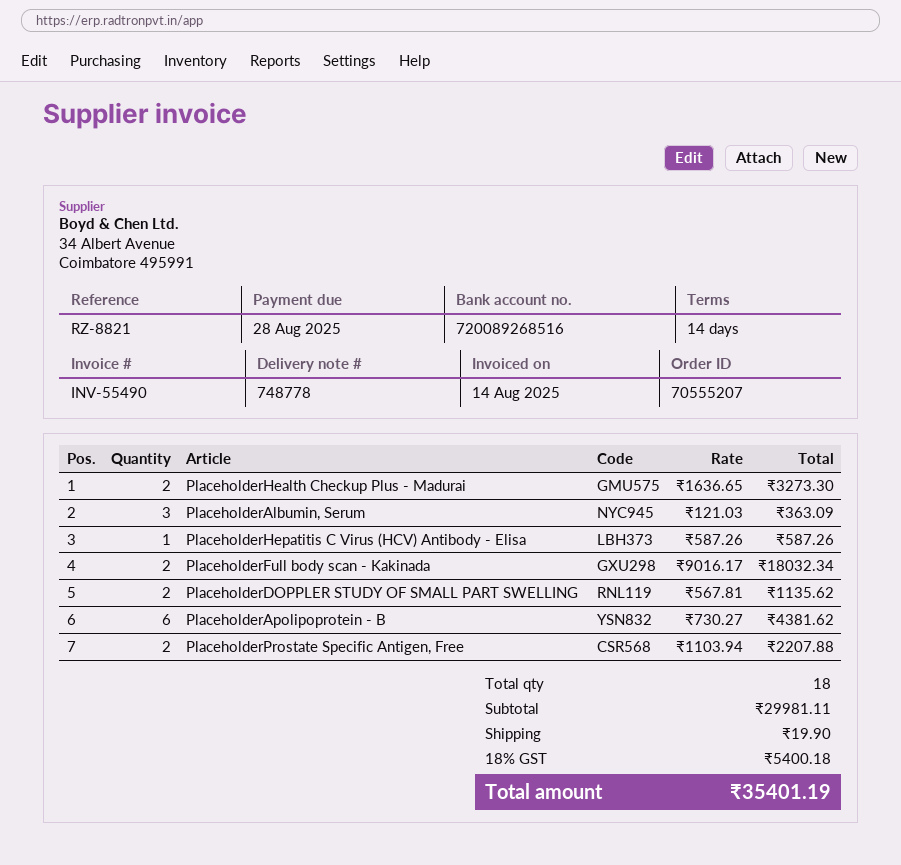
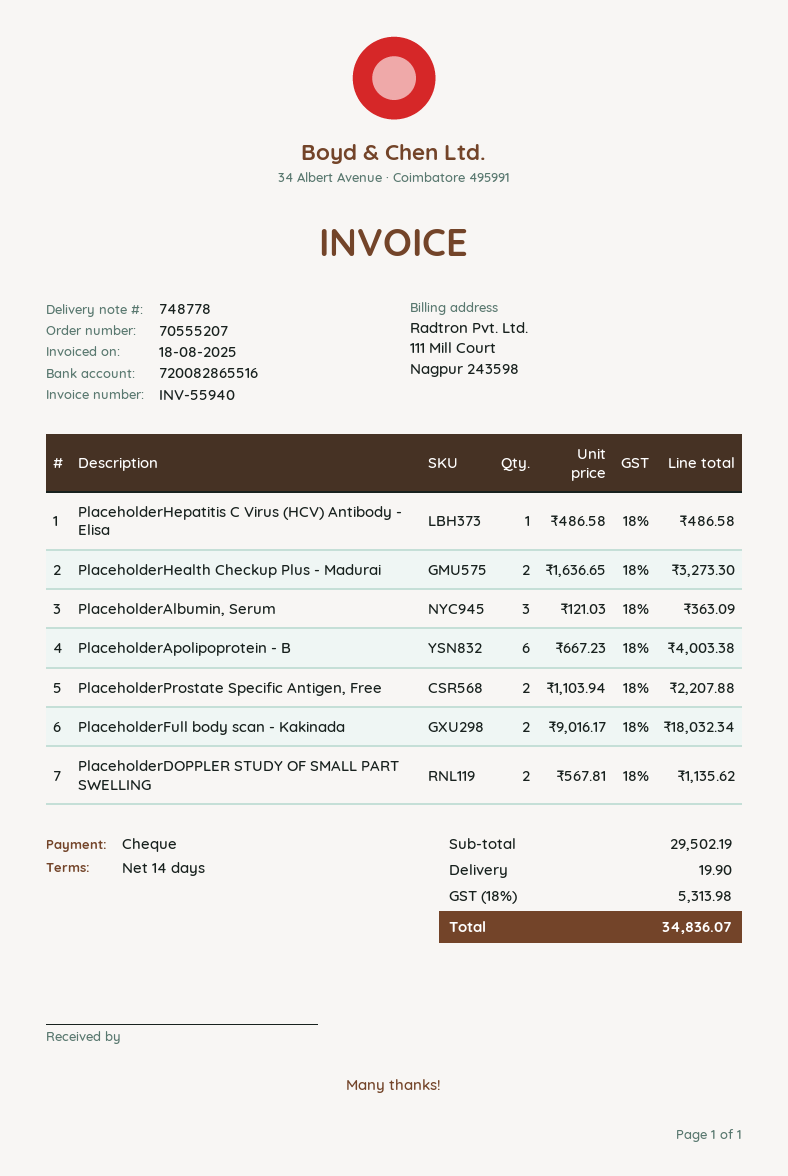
invoice number: INV-55490 -> INV-55940
invoice date: 2025-08-14 -> 2025-08-18
bank account: 720089268516 -> 720082865516
PlaceholderHepatitis C Virus (HCV) Antibody - Elisa: 1 x 587.26 = 587.26 -> 1 x 486.58 = 486.58
PlaceholderApolipoprotein - B: 6 x 730.27 = 4381.62 -> 6 x 667.23 = 4003.38
subtotal: 29981.11 -> 29502.19
tax: 18% = 5400.18 -> 18% = 5313.98
total: 35401.19 -> 34836.07

